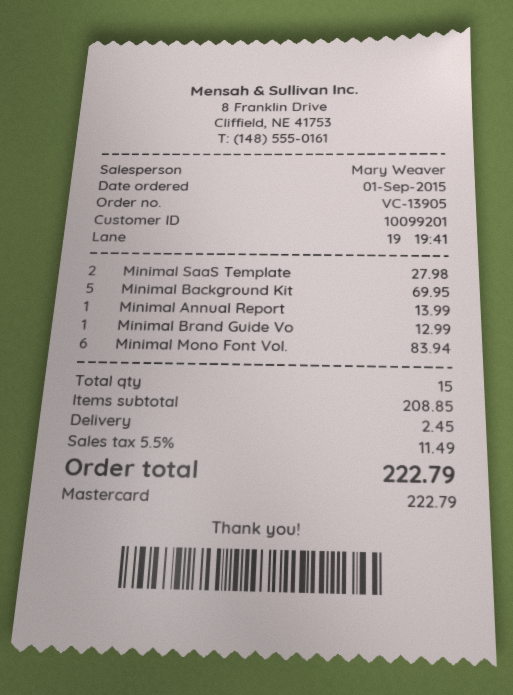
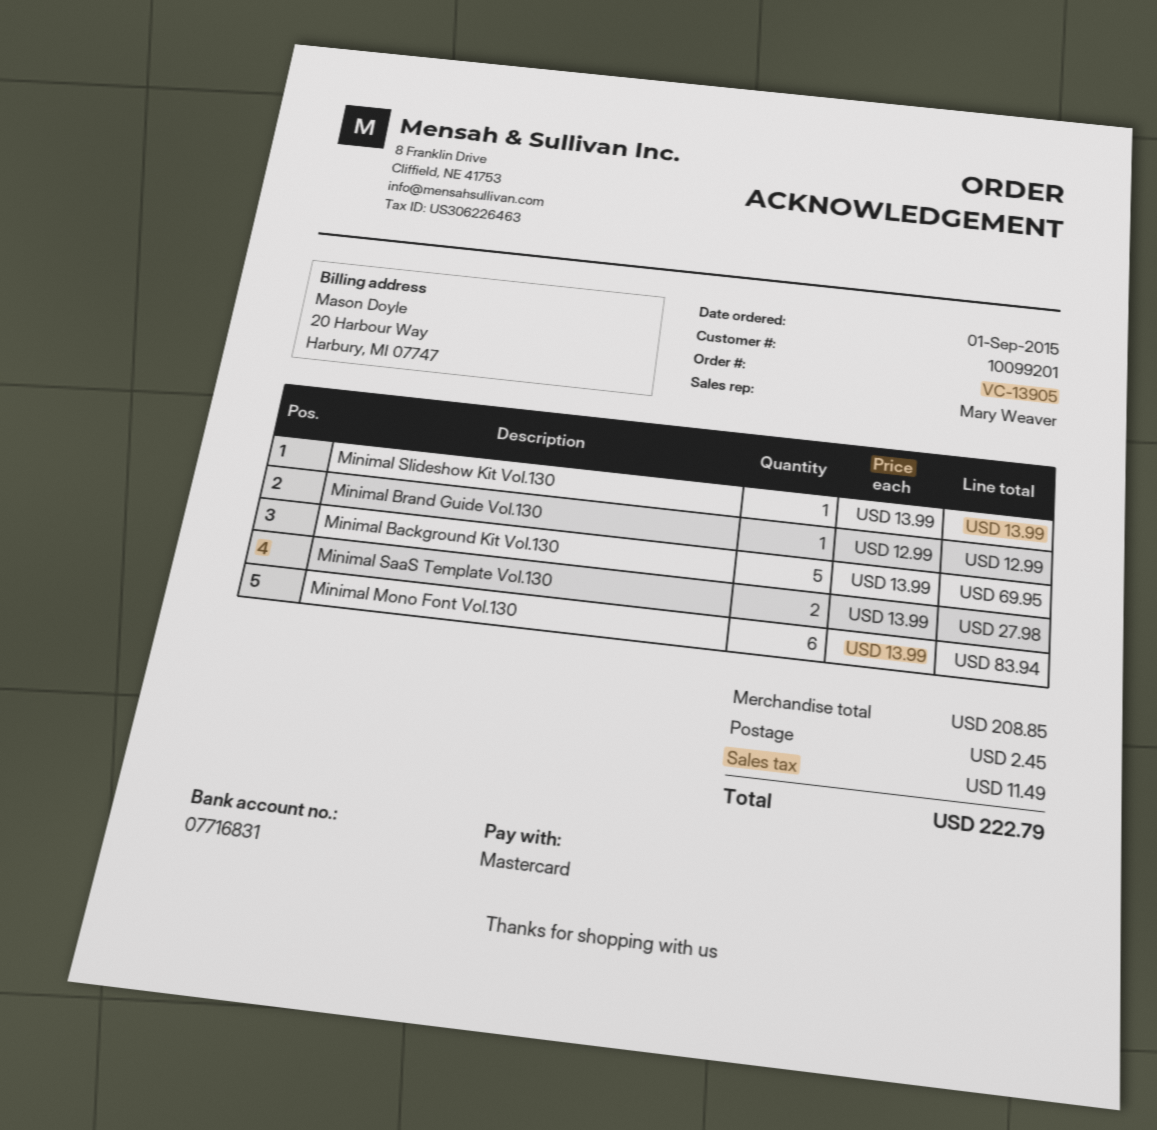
Minimal Annual Report: 1 for 13.99 -> none
Minimal Slideshow Kit Vol.130: none -> 1 for 13.99

